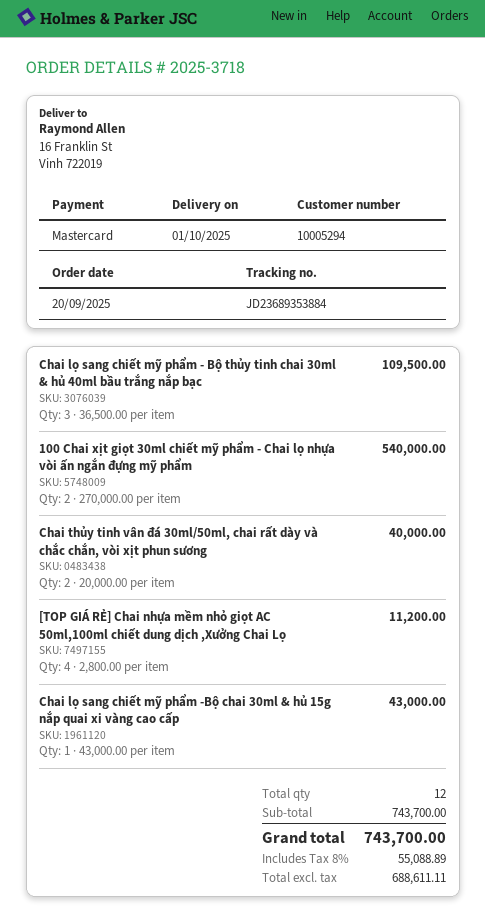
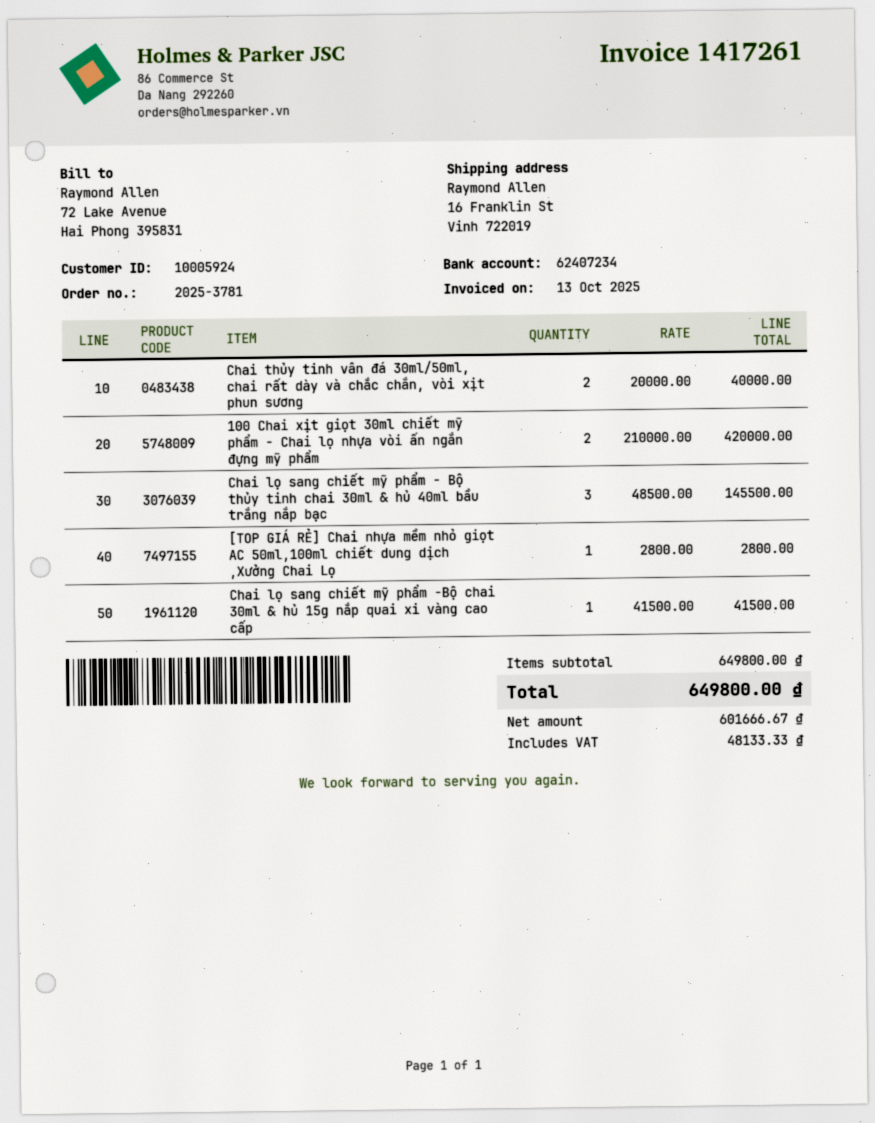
order number: 2025-3718 -> 2025-3781
customer number: 10005294 -> 10005924
Chai lọ sang chiết mỹ phẩm - Bộ thủy tinh chai 30ml & hủ 40ml bầu trắng nắp bạc: 3 x 36500.00 = 109500.00 -> 3 x 48500.00 = 145500.00
100 Chai xịt giọt 30ml chiết mỹ phẩm - Chai lọ nhựa vòi ấn ngắn đựng mỹ phẩm: 2 x 270000.00 = 540000.00 -> 2 x 210000.00 = 420000.00
[TOP GIÁ RẺ] Chai nhựa mềm nhỏ giọt AC 50ml,100ml chiết dung dịch ,Xưởng Chai Lọ: 4 x 2800.00 = 11200.00 -> 1 x 2800.00 = 2800.00
Chai lọ sang chiết mỹ phẩm -Bộ chai 30ml & hủ 15g nắp quai xi vàng cao cấp: 1 x 43000.00 = 43000.00 -> 1 x 41500.00 = 41500.00
subtotal: 743700.00 -> 649800.00
net: 688611.11 -> 601666.67
tax: 55088.89 -> 48133.33
total: 743700.00 -> 649800.00

